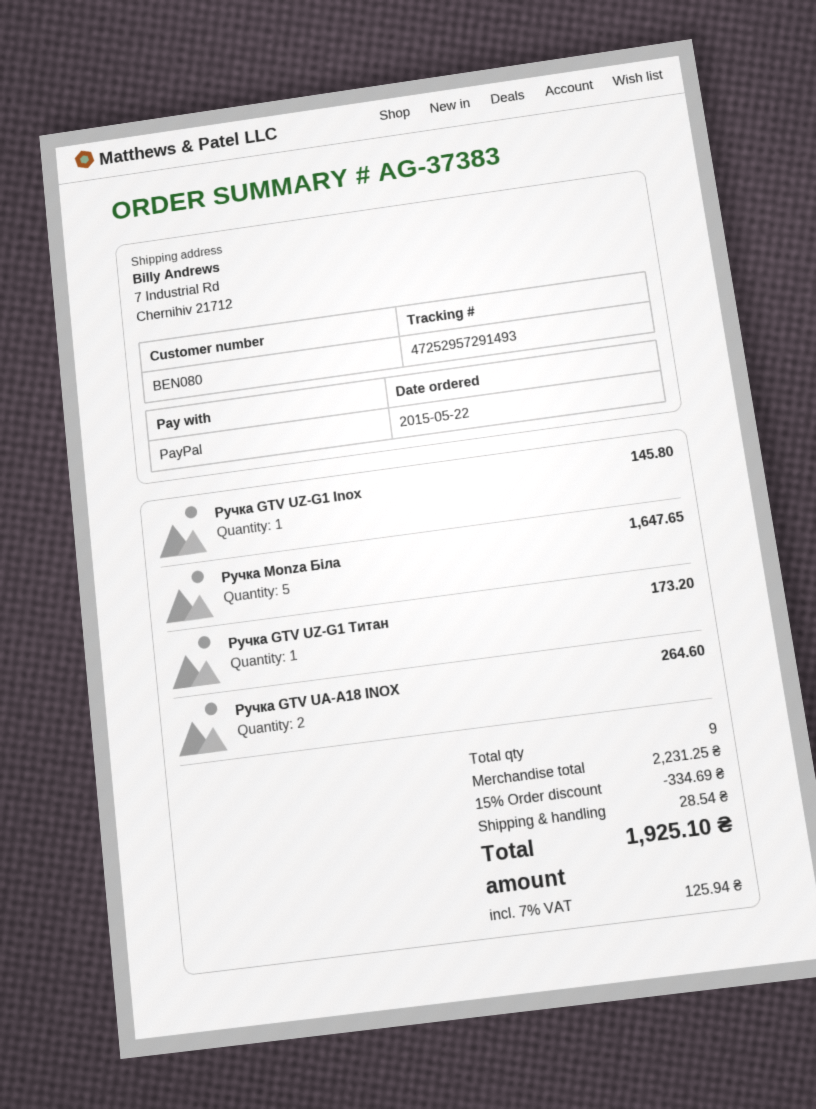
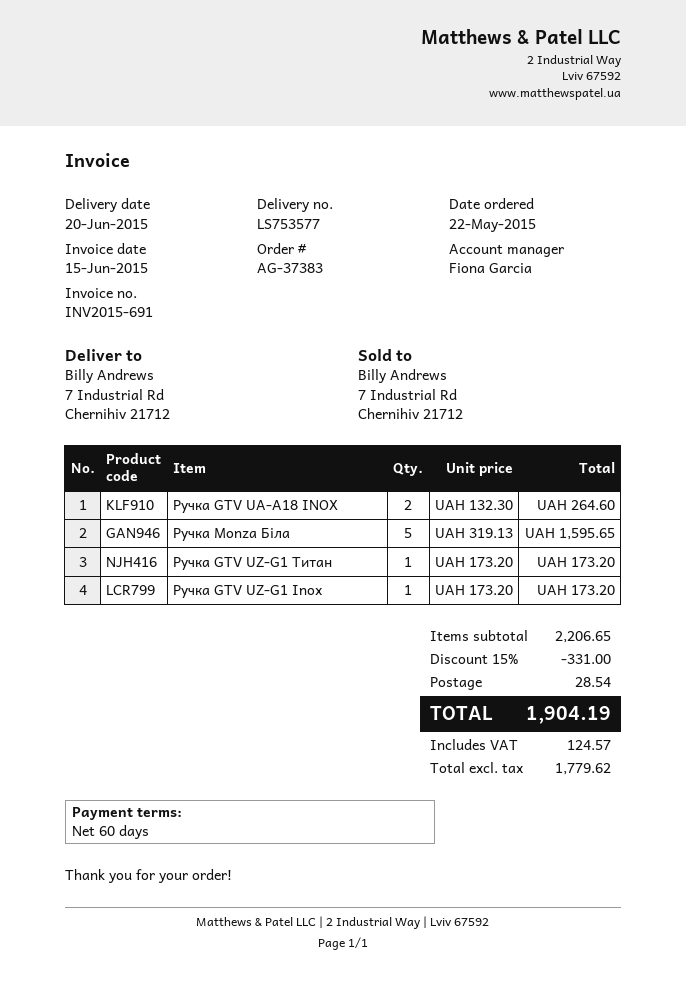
Ручка GTV UZ-G1 Inox: 1 for 145.80 -> 1 for 173.20
Ручка Monza Біла: 5 for 1647.65 -> 5 for 1595.65
subtotal: 2231.25 -> 2206.65
discount: 15% = 334.69 -> 15% = 331.00
tax: 125.94 -> 124.57
total: 1925.10 -> 1904.19

